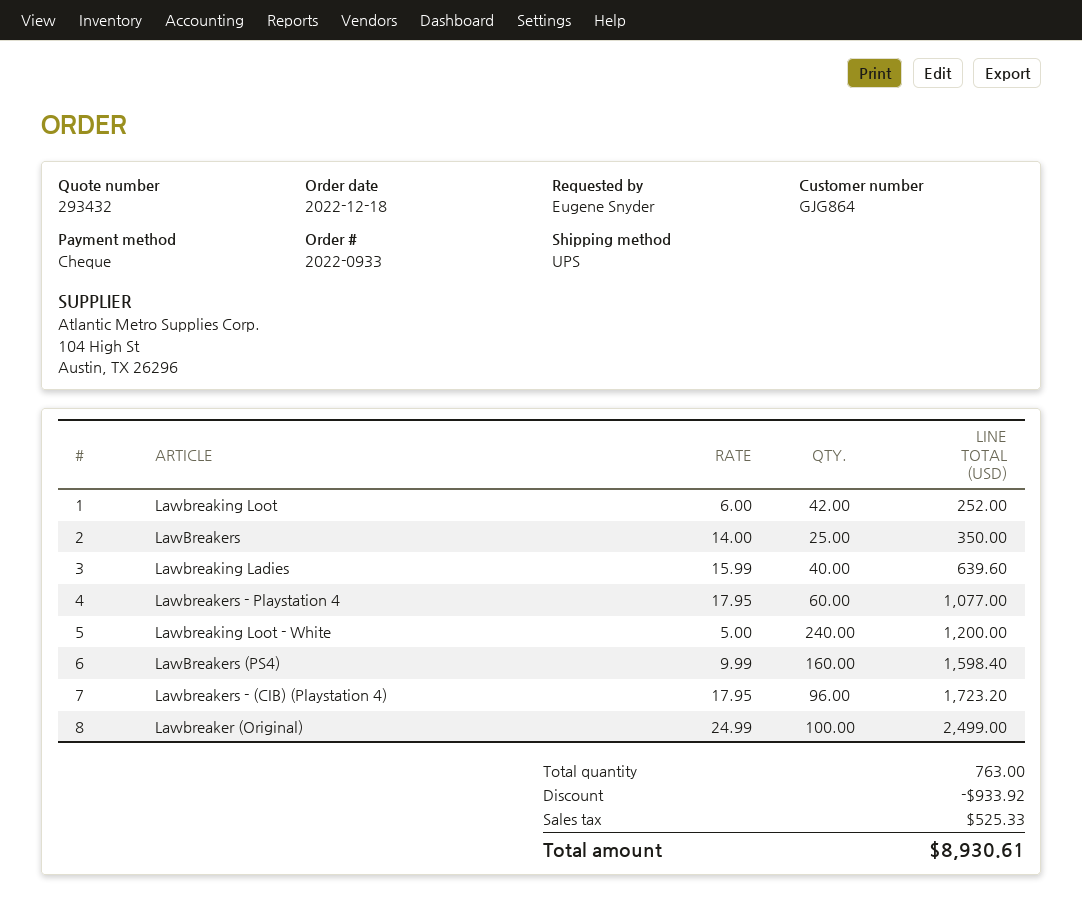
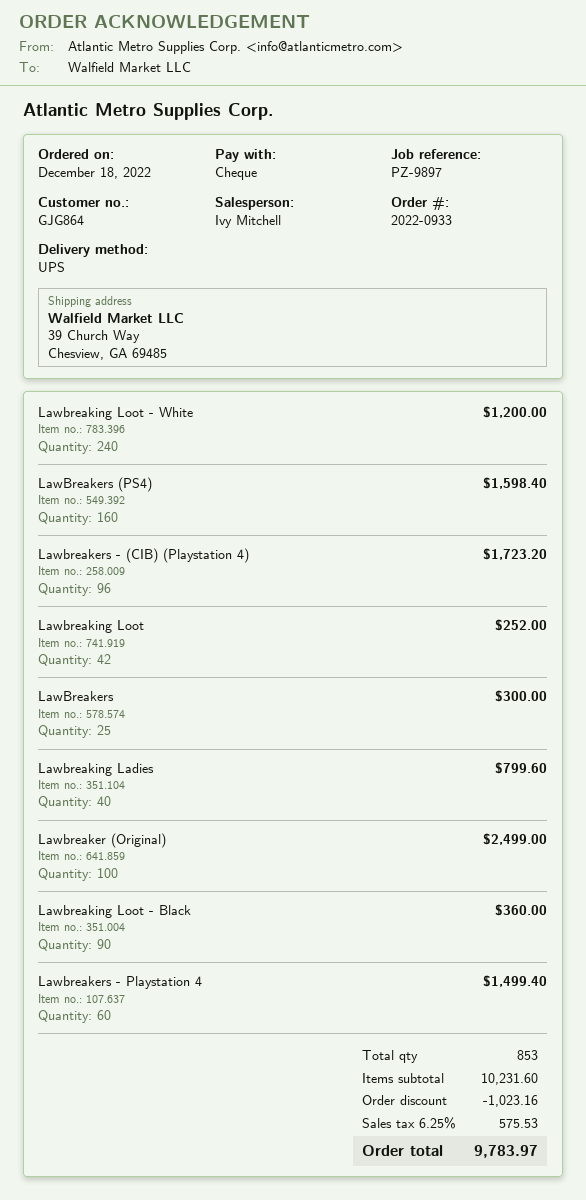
LawBreakers: 25 for 350.00 -> 25 for 300.00
Lawbreaking Ladies: 40 for 639.60 -> 40 for 799.60
Lawbreakers - Playstation 4: 60 for 1077.00 -> 60 for 1499.40
Lawbreaking Loot - Black: none -> 90 for 360.00
total quantity: 763 -> 853
discount: 933.92 -> 1023.16
tax: 525.33 -> 575.53
total: 8930.61 -> 9783.97

